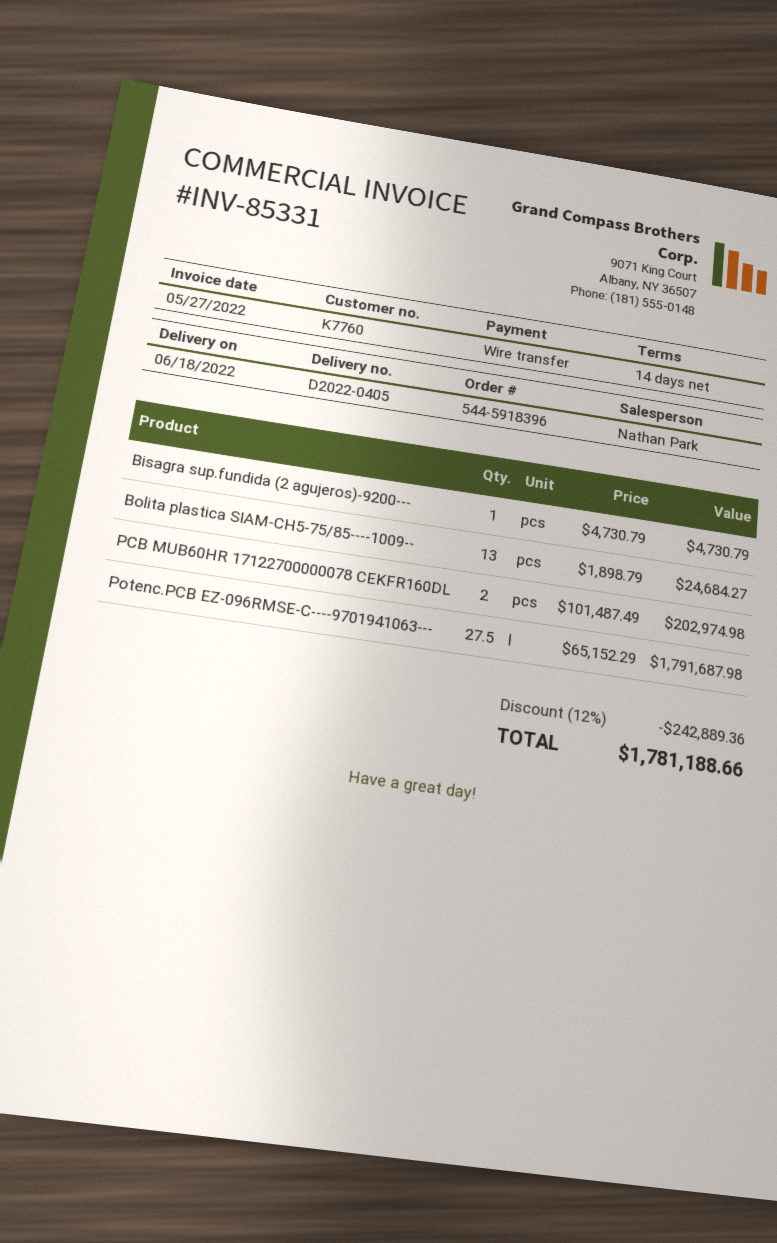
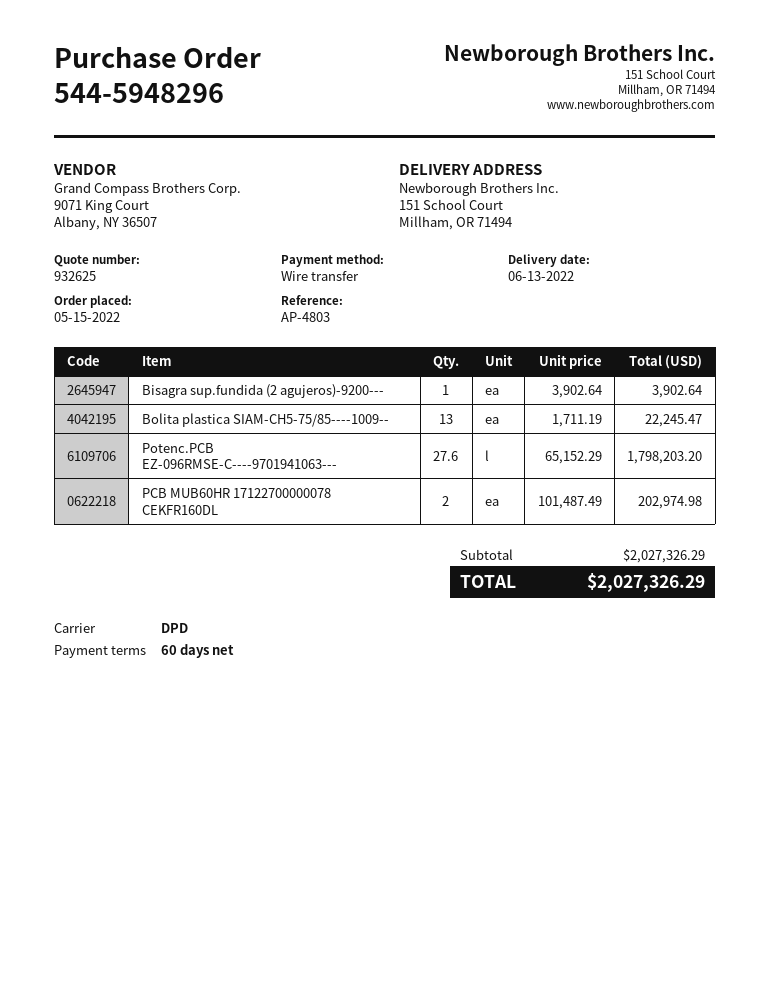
order number: 544-5918396 -> 544-5948296
delivery date: 2022-06-18 -> 2022-06-13
payment terms: 14 days -> 60 days
Bisagra sup.fundida (2 agujeros)-9200---: 1 x 4730.79 = 4730.79 -> 1 x 3902.64 = 3902.64
Bolita plastica SIAM-CH5-75/85----1009--: 13 x 1898.79 = 24684.27 -> 13 x 1711.19 = 22245.47
Potenc.PCB EZ-096RMSE-C----9701941063---: 27.5 x 65152.29 = 1791687.98 -> 27.6 x 65152.29 = 1798203.20
discount: 12% = 242889.36 -> none
total: 1781188.66 -> 2027326.29

